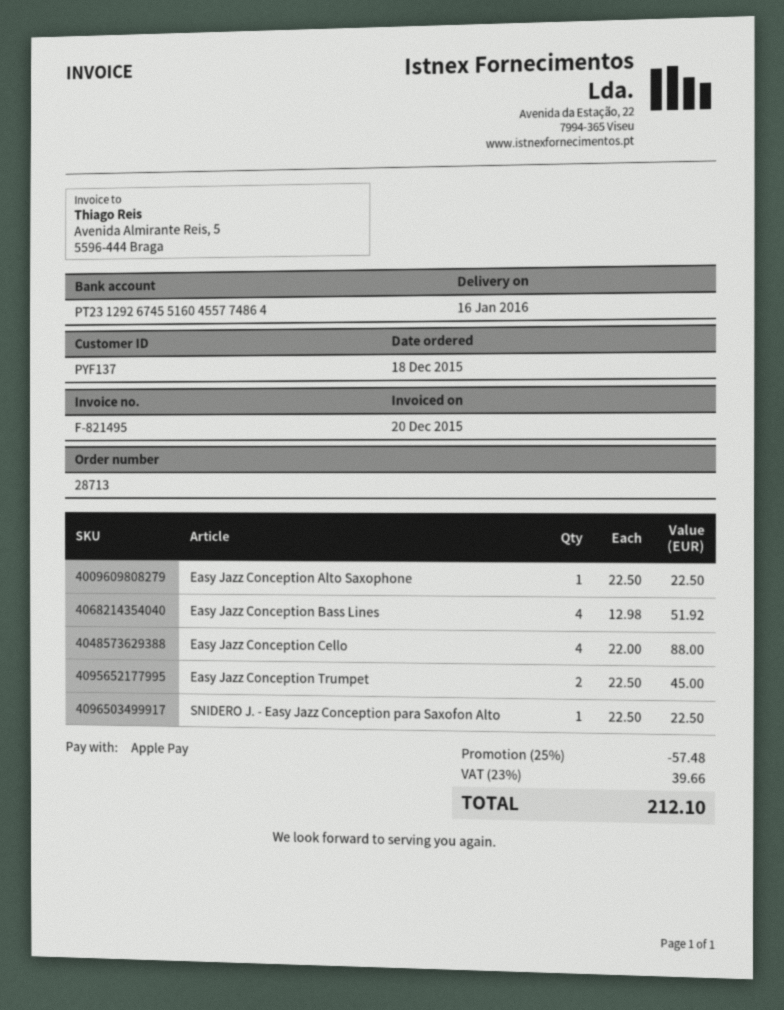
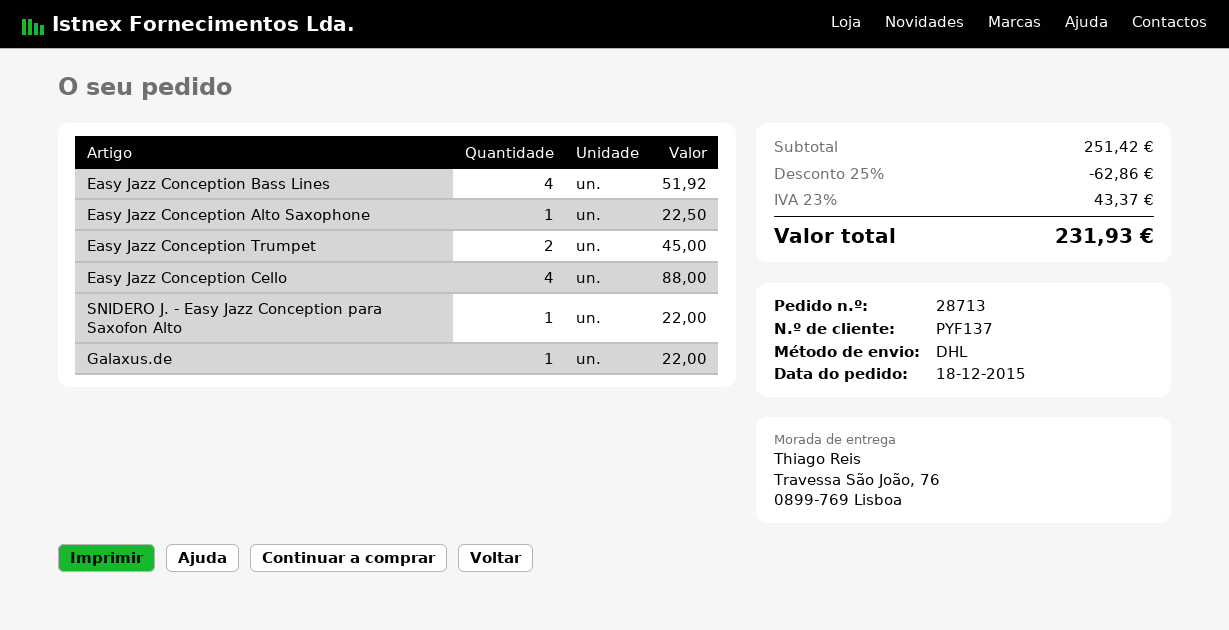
SNIDERO J. - Easy Jazz Conception para Saxofon Alto: 1 for 22.50 -> 1 for 22.00
Galaxus.de: none -> 1 for 22.00
discount: 25% = 57.48 -> 25% = 62.86
tax: 23% = 39.66 -> 23% = 43.37
total: 212.10 -> 231.93

